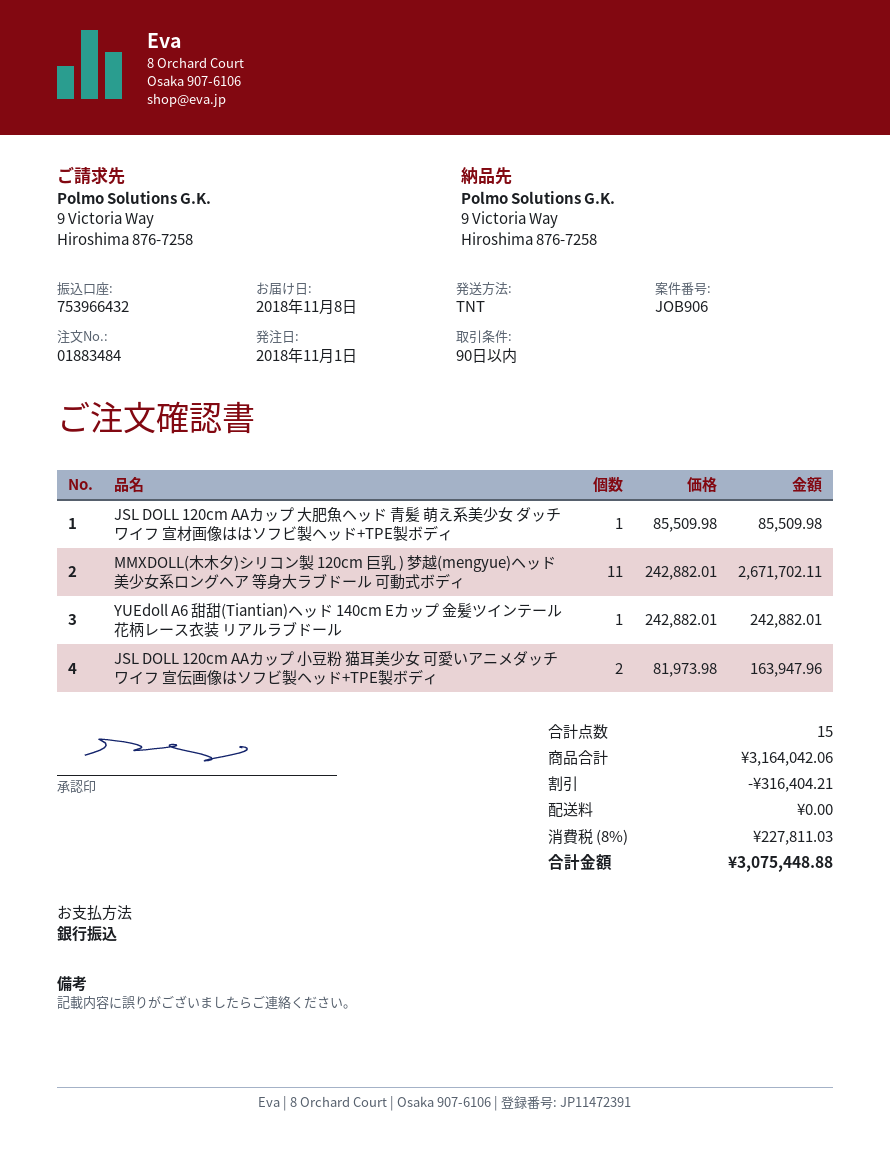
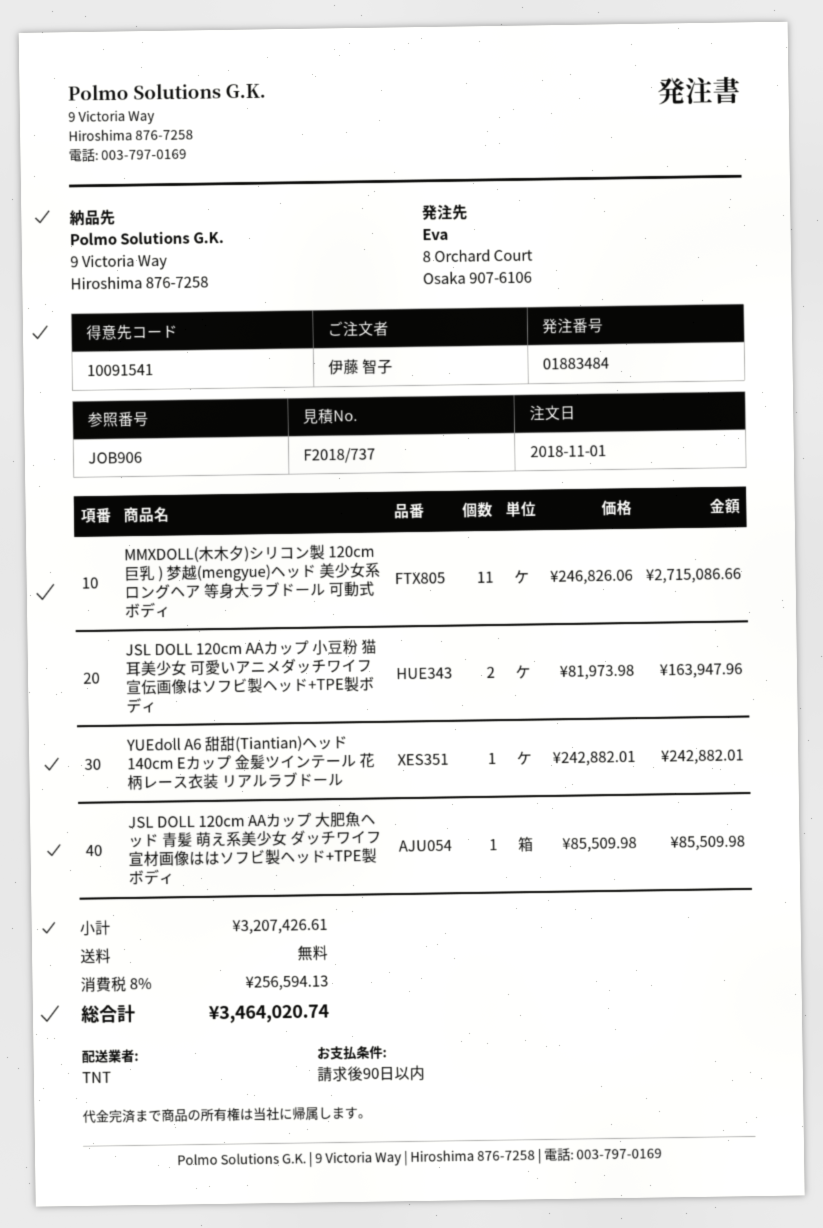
MMXDOLL(木木夕)シリコン製 120cm 巨乳 ) 梦越(mengyue)ヘッド 美少女系ロングヘア 等身大ラブドール 可動式ボディ: 11 x 242882.01 = 2671702.11 -> 11 x 246826.06 = 2715086.66
subtotal: 3164042.06 -> 3207426.61
discount: 316404.21 -> none
tax: 8% = 227811.03 -> 8% = 256594.13
total: 3075448.88 -> 3464020.74

